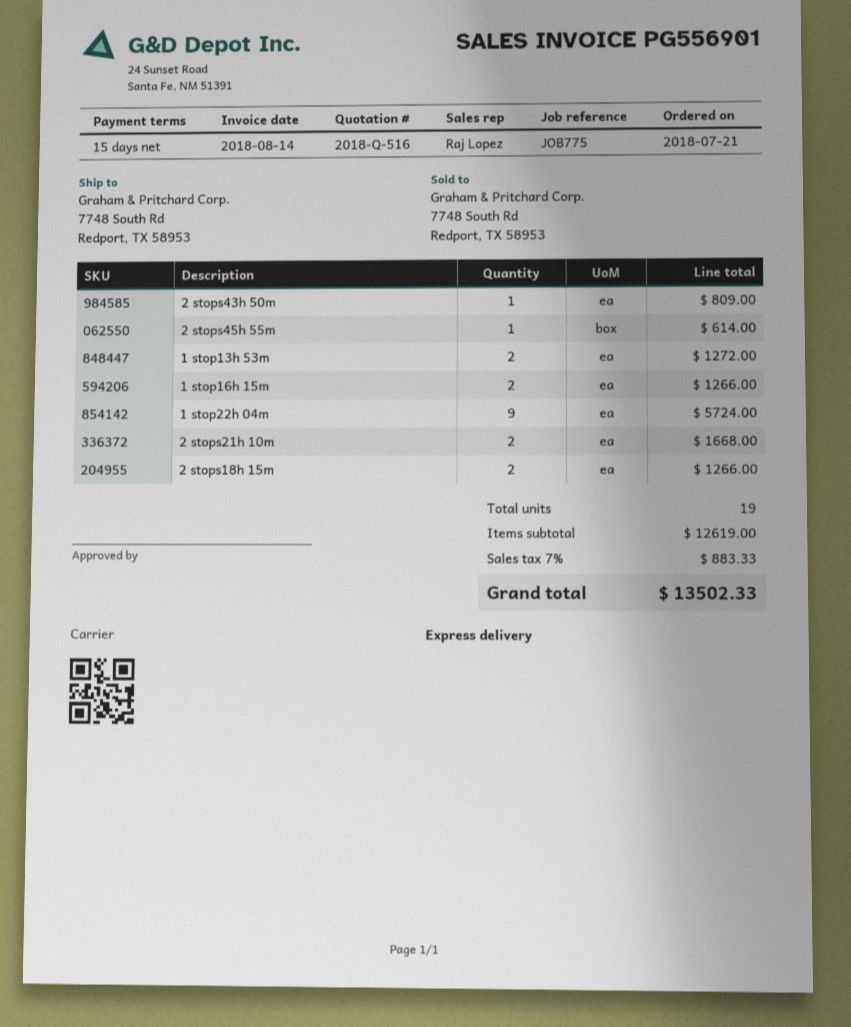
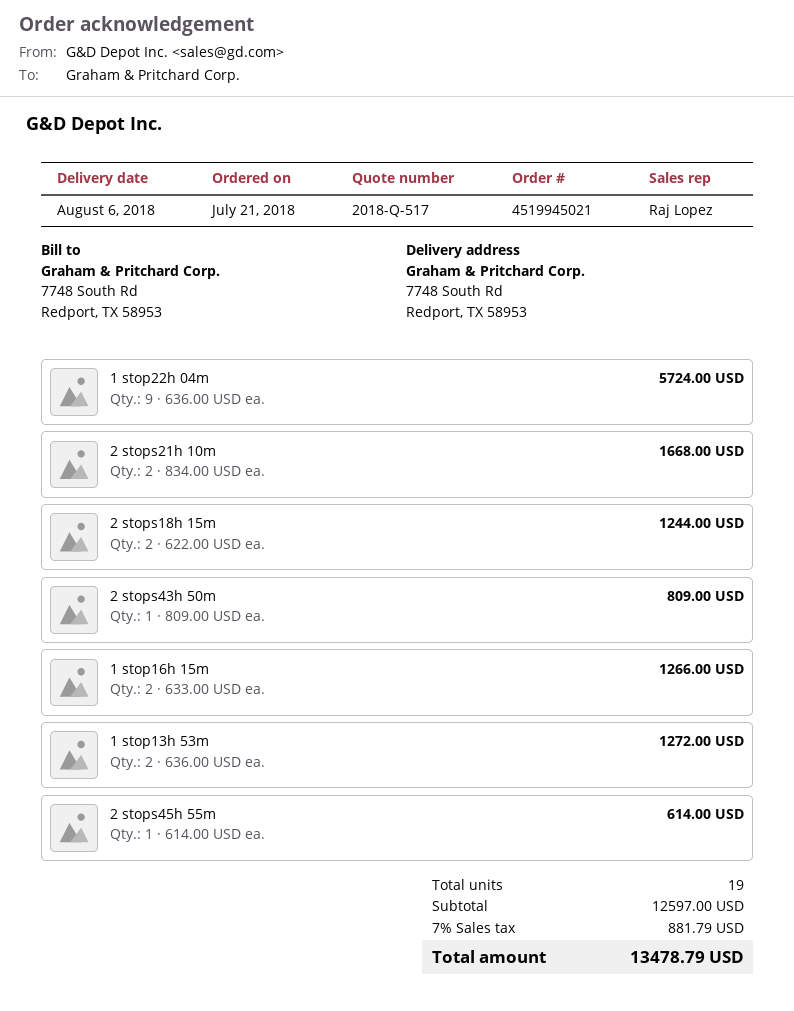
quote number: 2018-Q-516 -> 2018-Q-517
2 stops18h 15m: 2 for 1266.00 -> 2 for 1244.00
subtotal: 12619.00 -> 12597.00
tax: 7% = 883.33 -> 7% = 881.79
total: 13502.33 -> 13478.79

